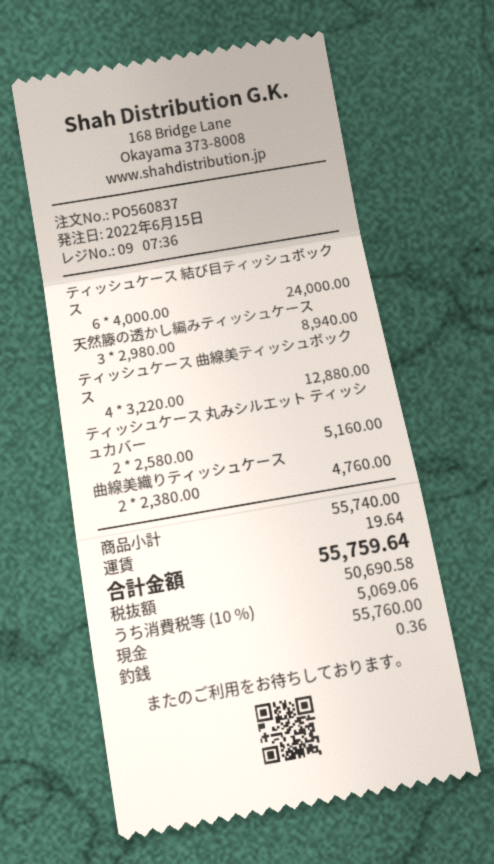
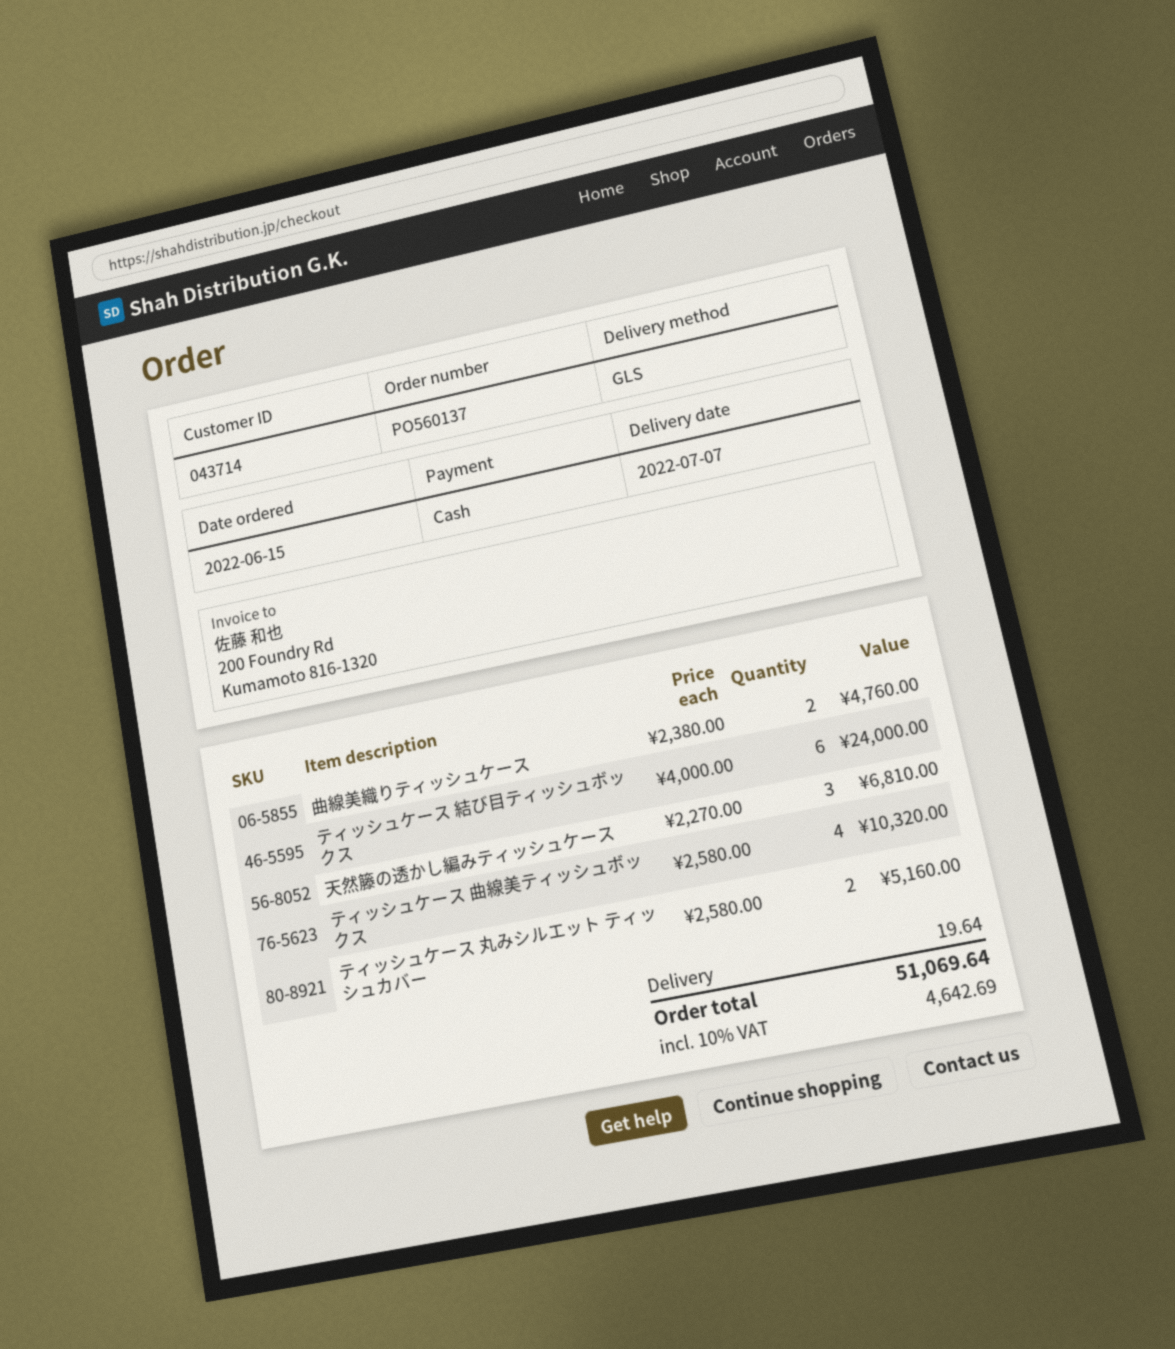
order number: PO560837 -> PO560137
天然籐の透かし編みティッシュケース: 3 x 2980.00 = 8940.00 -> 3 x 2270.00 = 6810.00
ティッシュケース 曲線美ティッシュボックス: 4 x 3220.00 = 12880.00 -> 4 x 2580.00 = 10320.00
tax: 10% = 5069.06 -> 10% = 4642.69
total: 55759.64 -> 51069.64

